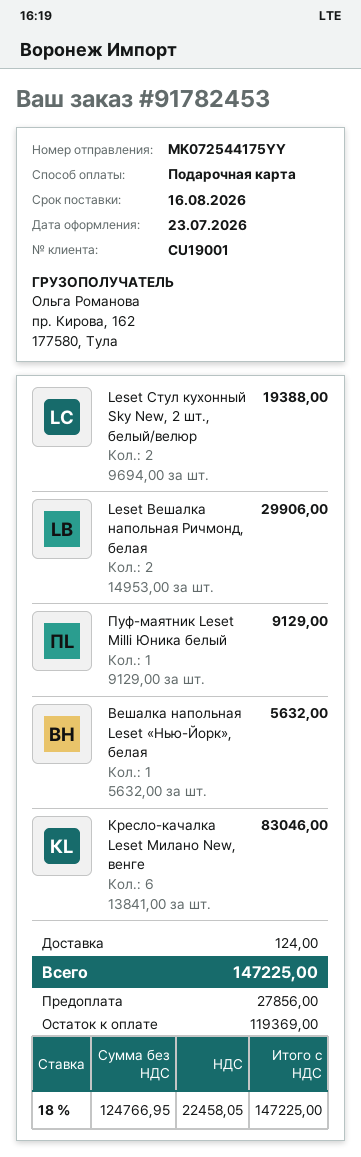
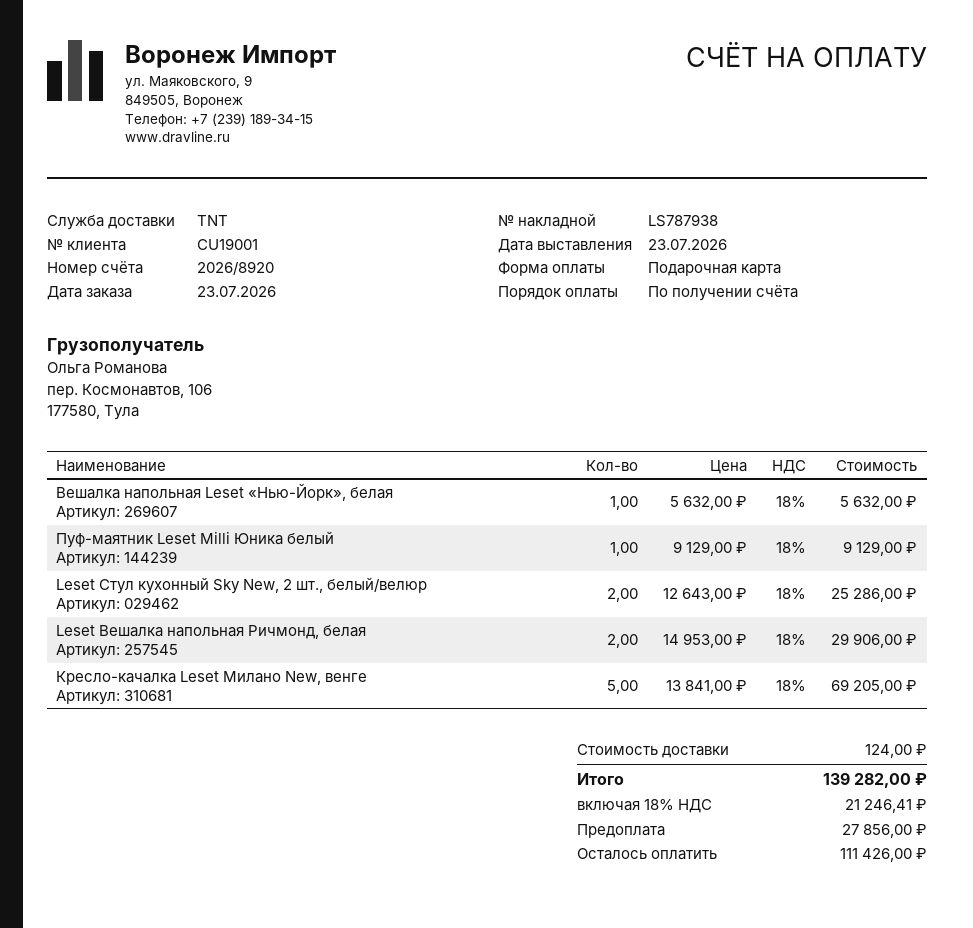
ship to: пр. Кирова, 162, 177580, Тула -> пер. Космонавтов, 106, 177580, Тула
Leset Стул кухонный Sky New, 2 шт., белый/велюр: 2 x 9694.00 = 19388.00 -> 2 x 12643.00 = 25286.00
Кресло-качалка Leset Милано New, венге: 6 x 13841.00 = 83046.00 -> 5 x 13841.00 = 69205.00
tax: 18% = 22458.05 -> 18% = 21246.41
total: 147225.00 -> 139282.00
balance: 119369.00 -> 111426.00

